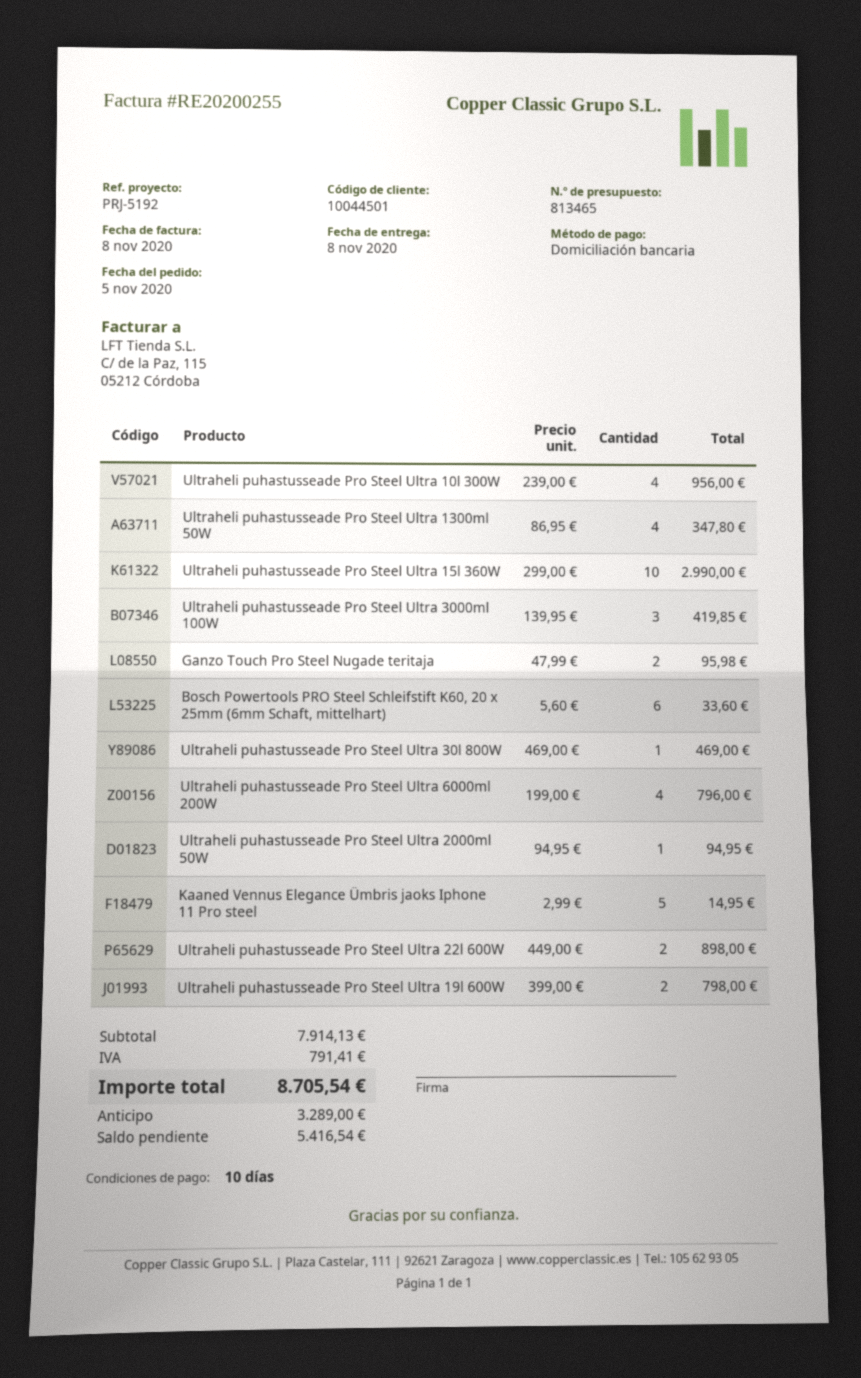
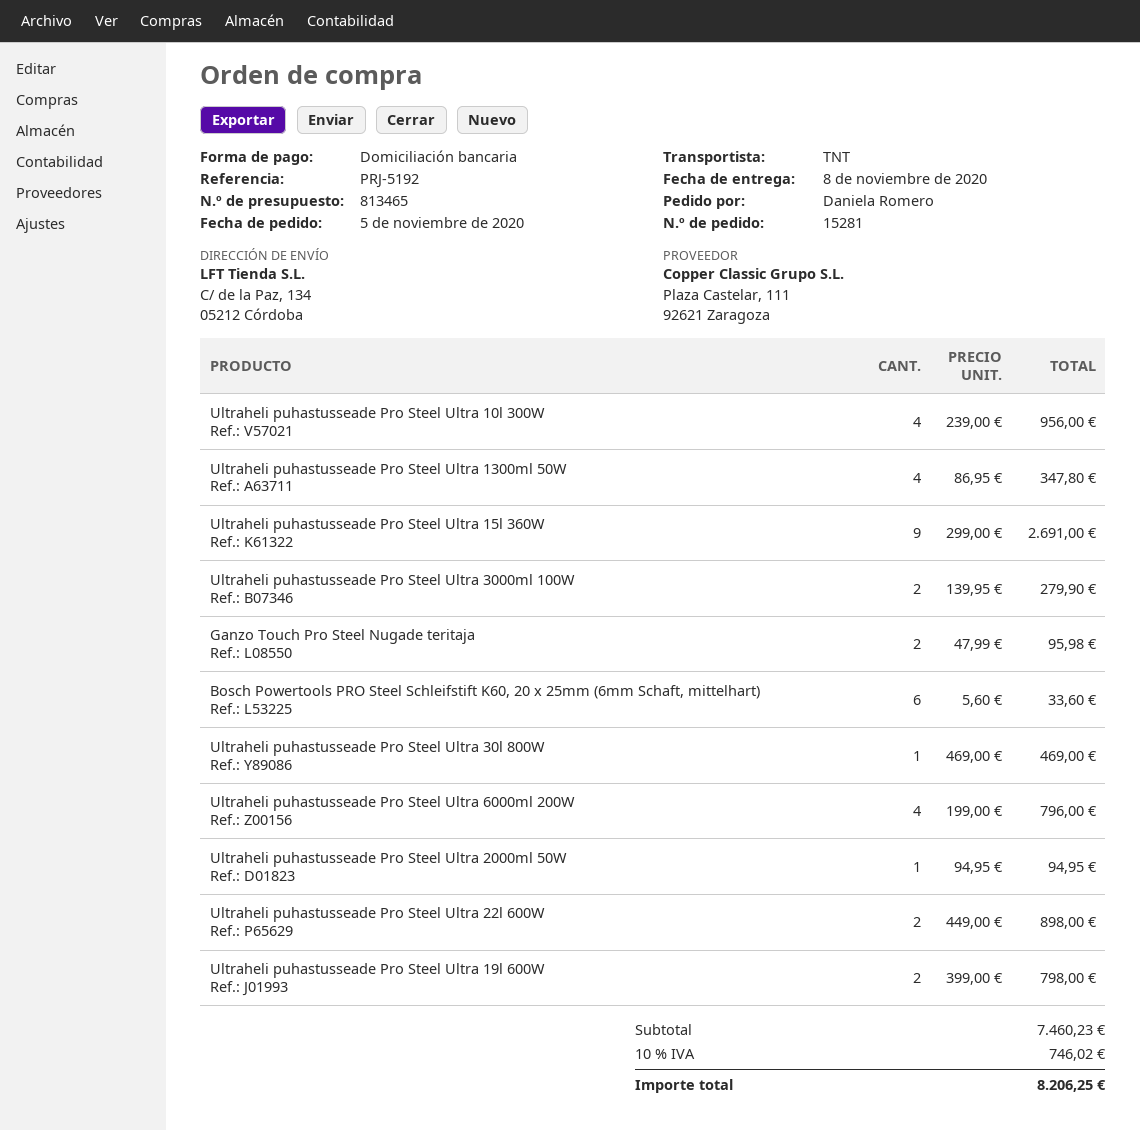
Ultraheli puhastusseade Pro Steel Ultra 15l 360W: 10 x 299.00 = 2990.00 -> 9 x 299.00 = 2691.00
Ultraheli puhastusseade Pro Steel Ultra 3000ml 100W: 3 x 139.95 = 419.85 -> 2 x 139.95 = 279.90
Kaaned Vennus Elegance Ümbris jaoks Iphone 11 Pro steel: 5 x 2.99 = 14.95 -> none
subtotal: 7914.13 -> 7460.23
tax: 791.41 -> 746.02
total: 8705.54 -> 8206.25

